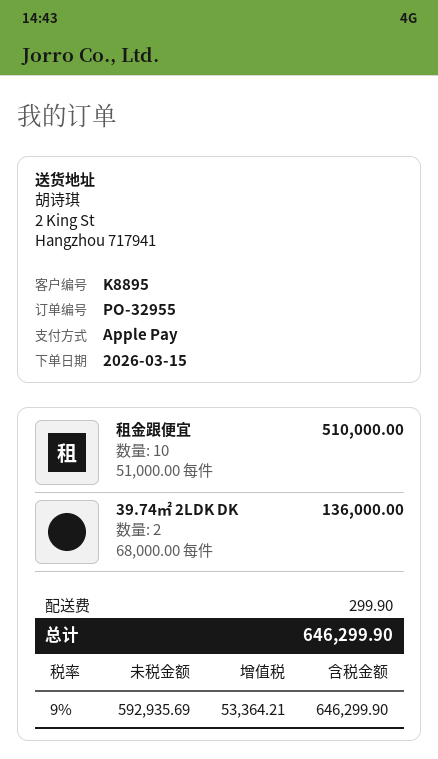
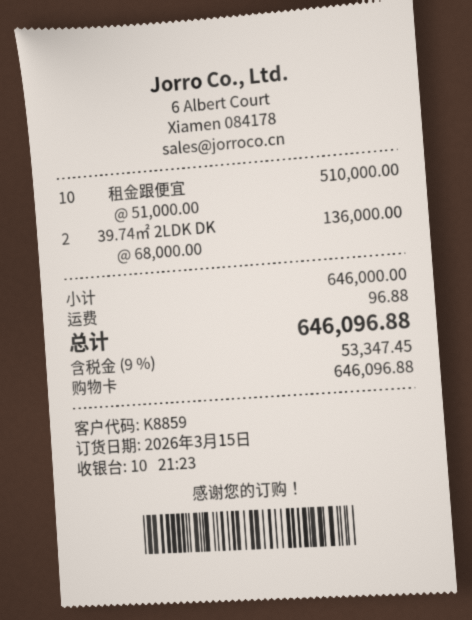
customer number: K8895 -> K8859
payment method: Apple Pay -> gift card
shipping: 299.90 -> 96.88
tax: 9% = 53364.21 -> 9% = 53347.45
total: 646299.90 -> 646096.88

